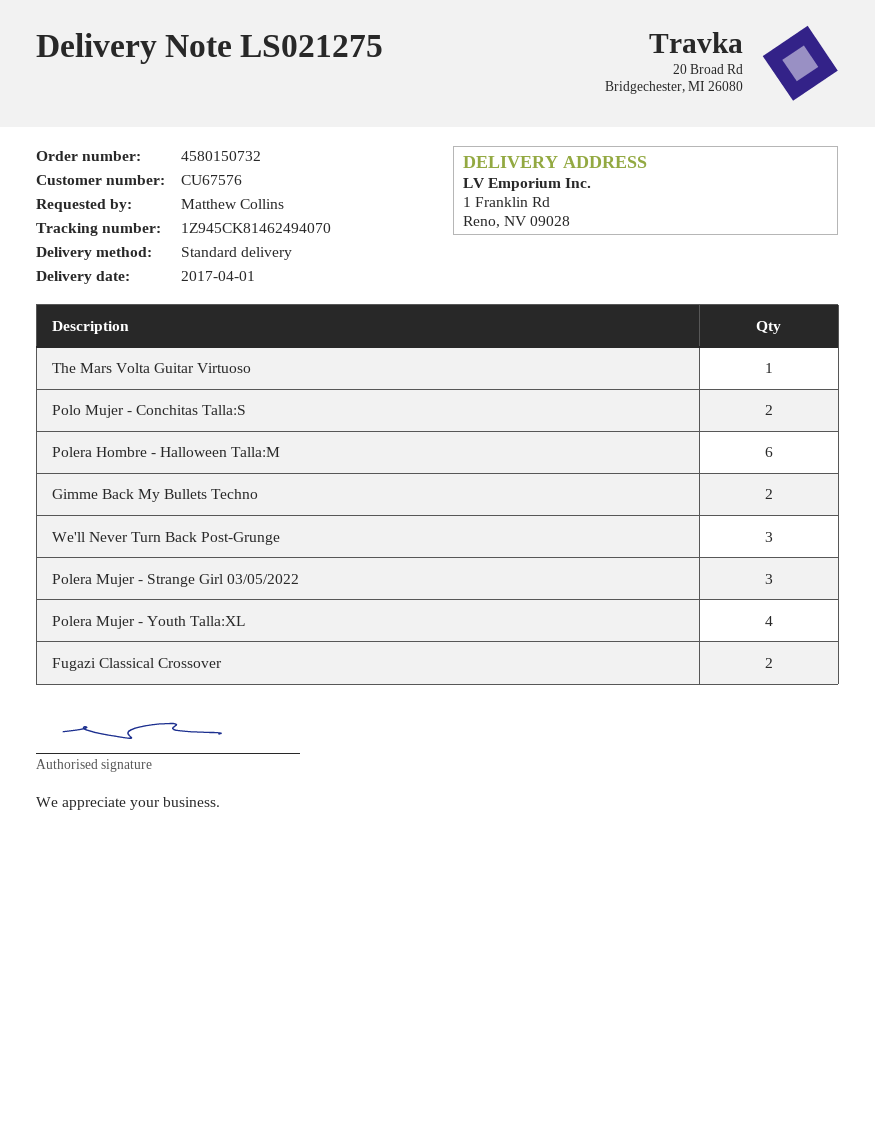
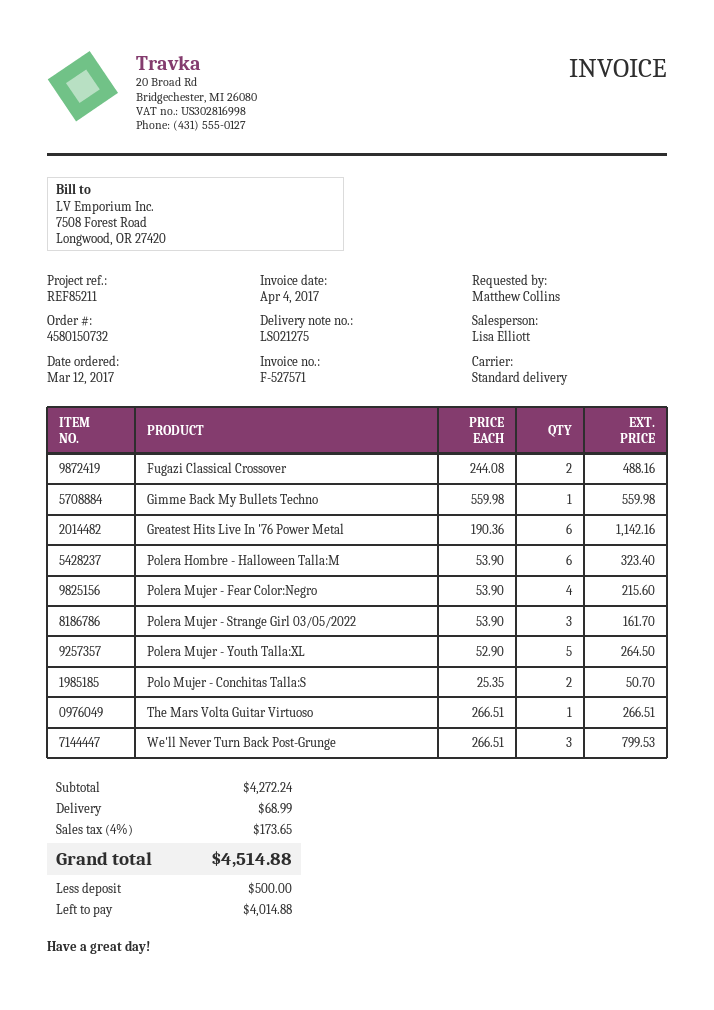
Gimme Back My Bullets Techno: 2 -> 1
Polera Mujer - Youth Talla:XL: 4 -> 5
Greatest Hits Live In '76 Power Metal: none -> 6
Polera Mujer - Fear Color:Negro: none -> 4

